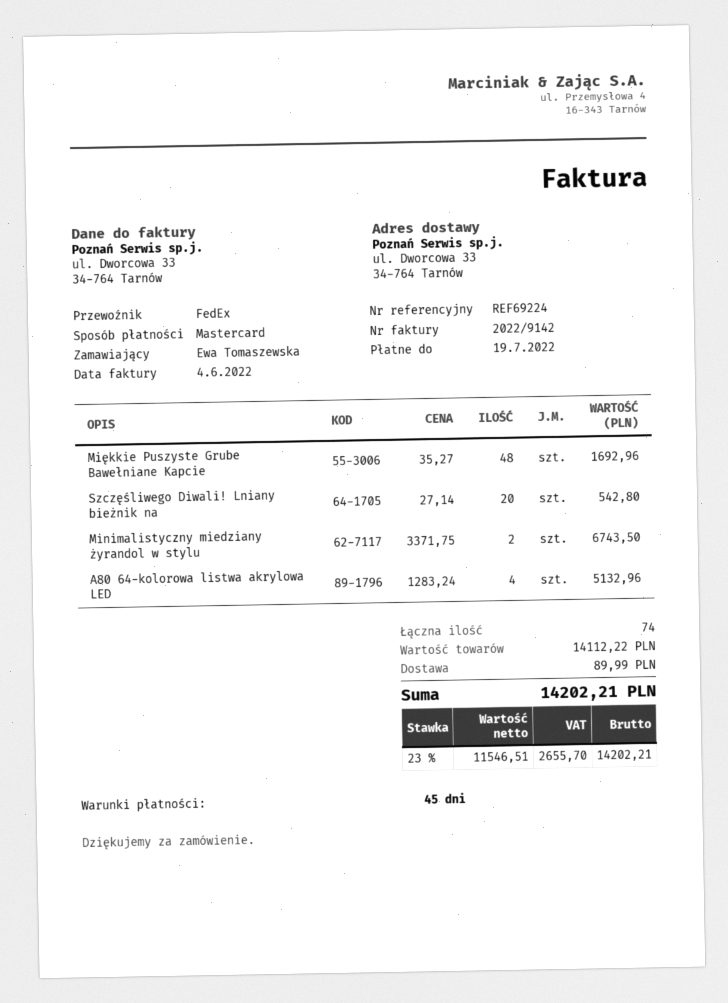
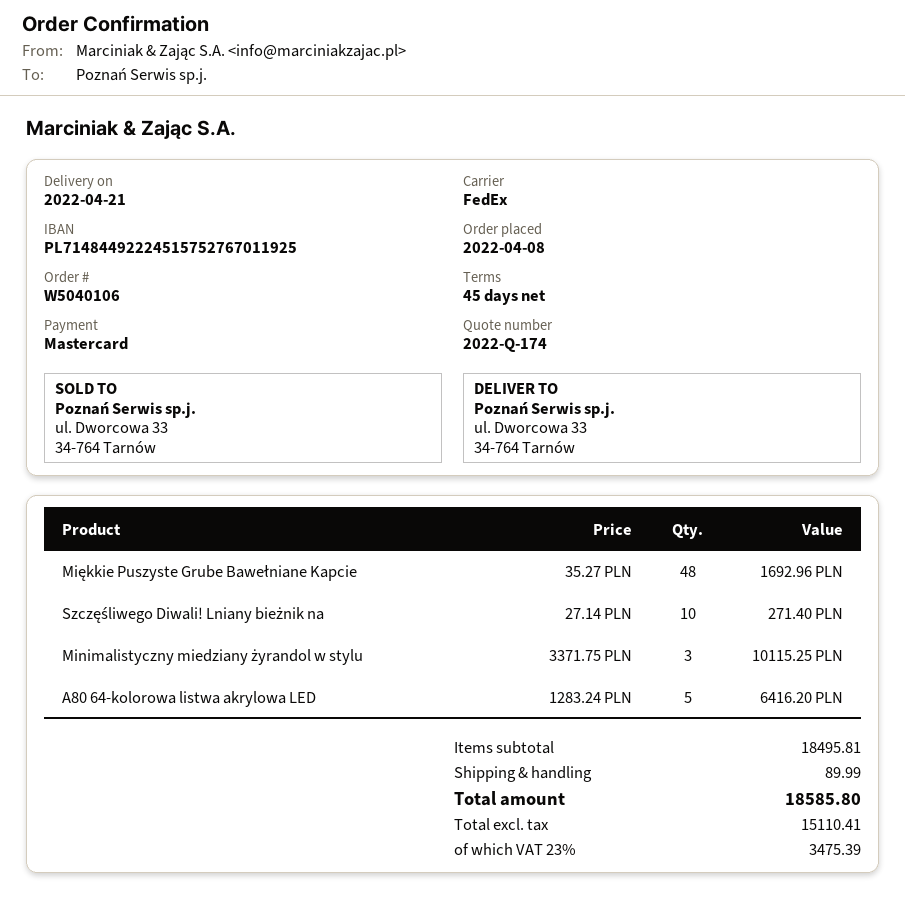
Szczęśliwego Diwali! Lniany bieżnik na: 20 x 27.14 = 542.80 -> 10 x 27.14 = 271.40
Minimalistyczny miedziany żyrandol w stylu: 2 x 3371.75 = 6743.50 -> 3 x 3371.75 = 10115.25
A80 64-kolorowa listwa akrylowa LED: 4 x 1283.24 = 5132.96 -> 5 x 1283.24 = 6416.20
subtotal: 14112.22 -> 18495.81
net: 11546.51 -> 15110.41
tax: 23% = 2655.70 -> 23% = 3475.39
total: 14202.21 -> 18585.80

